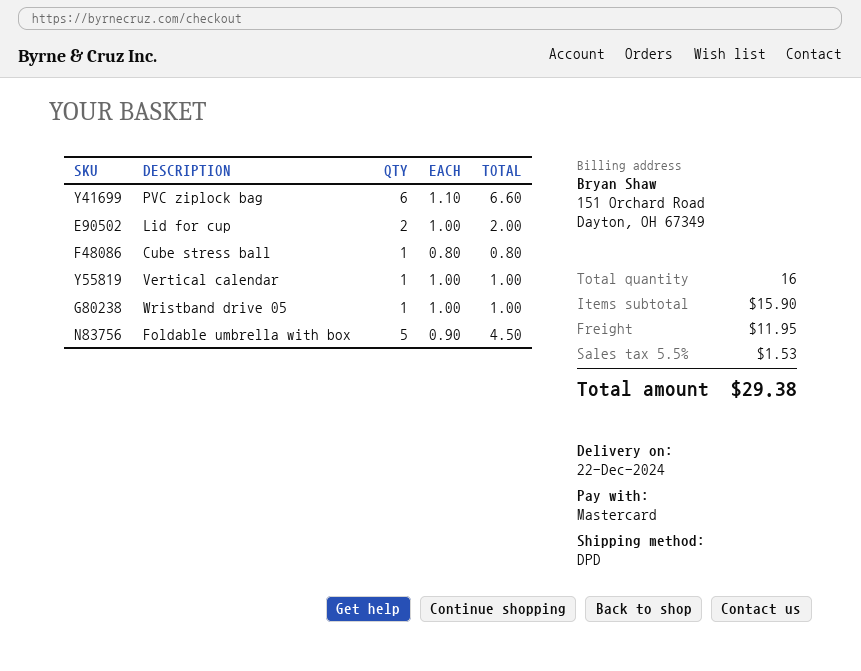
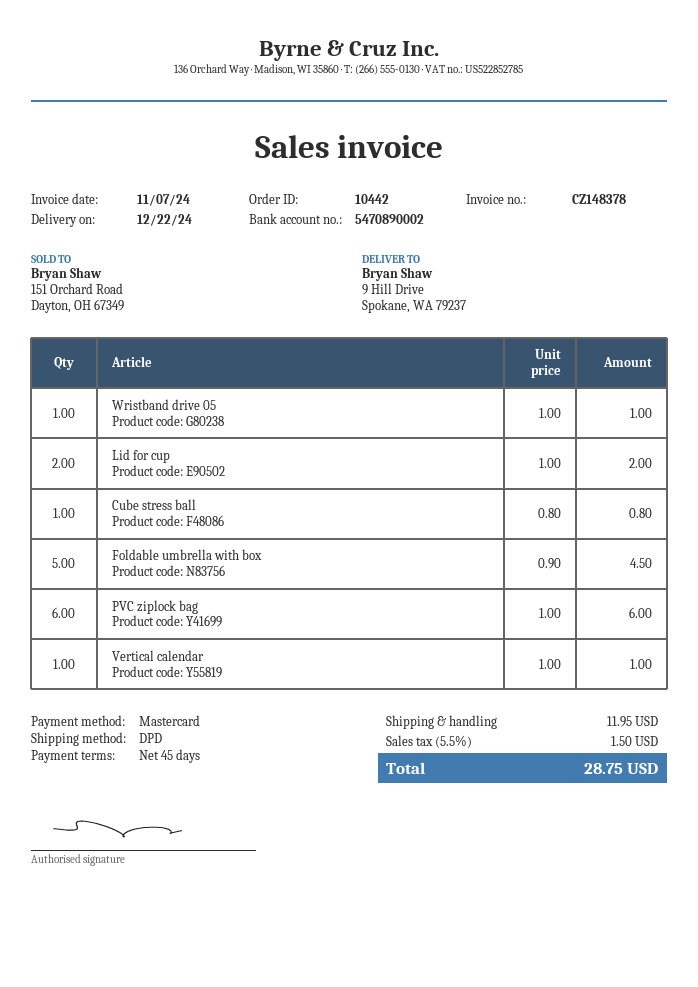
PVC ziplock bag: 6 x 1.10 = 6.60 -> 6 x 1.00 = 6.00
tax: 5.5% = 1.53 -> 5.5% = 1.50
total: 29.38 -> 28.75

